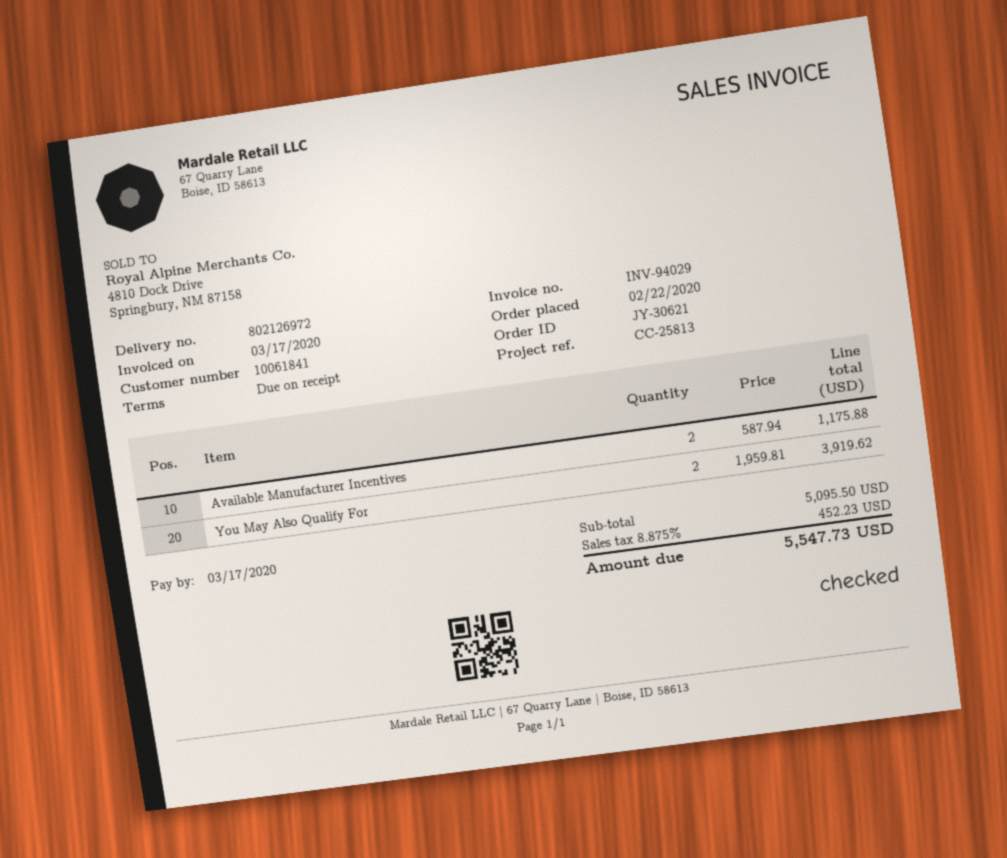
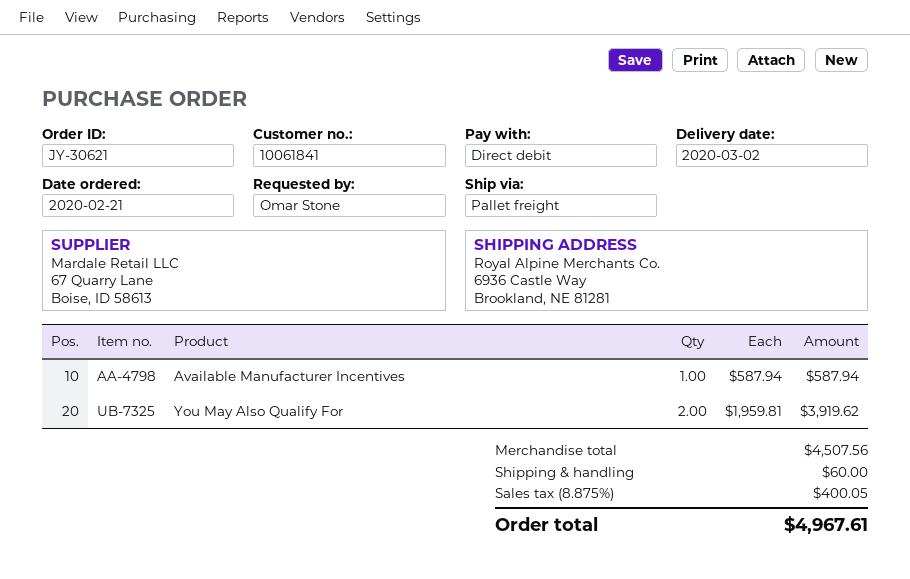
order date: 2020-02-22 -> 2020-02-21
Available Manufacturer Incentives: 2 x 587.94 = 1175.88 -> 1 x 587.94 = 587.94
subtotal: 5095.50 -> 4507.56
shipping: none -> 60.00
tax: 8.875% = 452.23 -> 8.875% = 400.05
total: 5547.73 -> 4967.61

